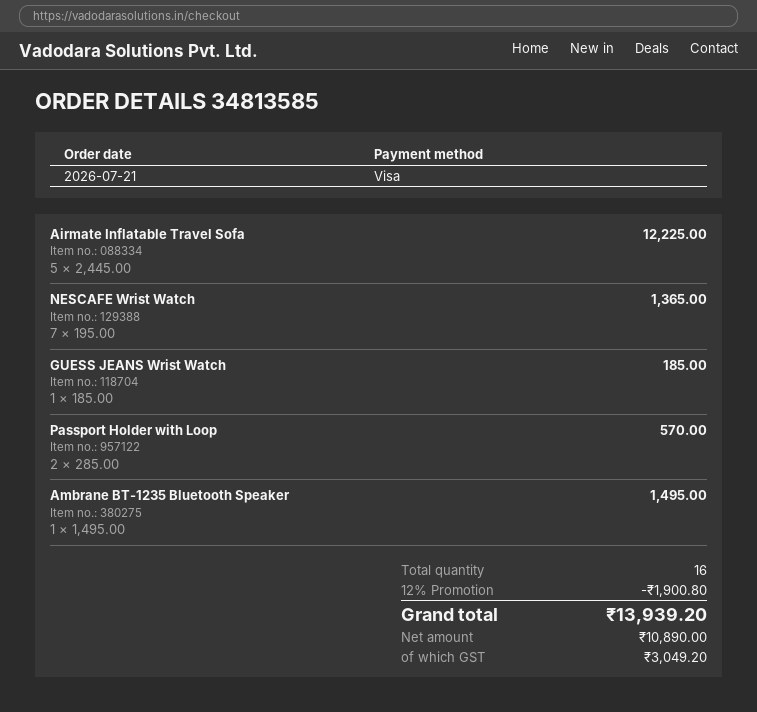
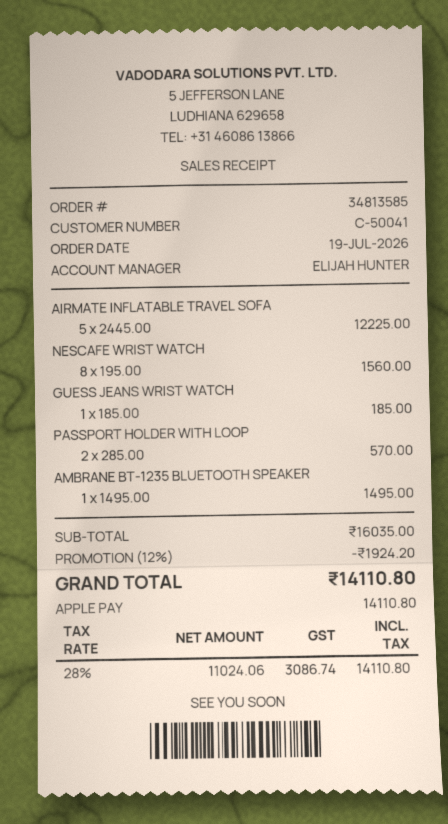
order date: 2026-07-21 -> 2026-07-19
payment method: Visa -> Apple Pay
NESCAFE Wrist Watch: 7 x 195.00 = 1365.00 -> 8 x 195.00 = 1560.00
discount: 12% = 1900.80 -> 12% = 1924.20
net: 10890.00 -> 11024.06
tax: 3049.20 -> 3086.74
total: 13939.20 -> 14110.80

